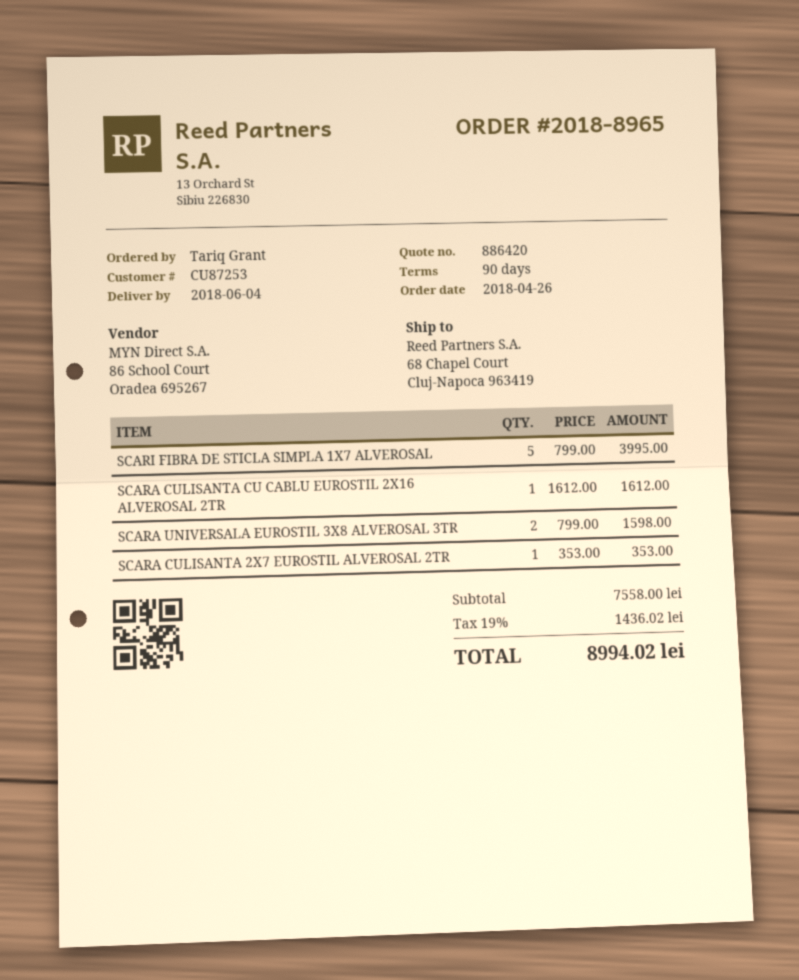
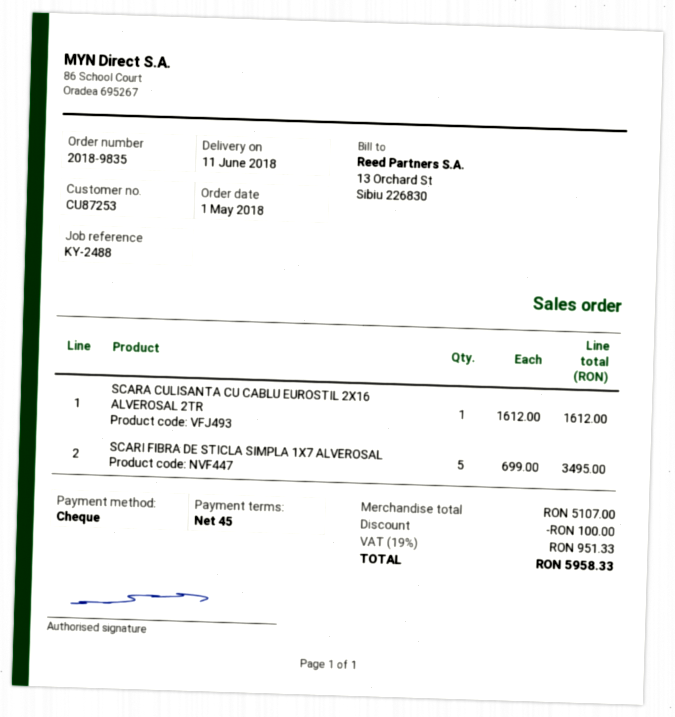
order number: 2018-8965 -> 2018-9835
order date: 2018-04-26 -> 2018-05-01
delivery date: 2018-06-04 -> 2018-06-11
payment terms: 90 days -> 45 days
SCARI FIBRA DE STICLA SIMPLA 1X7 ALVEROSAL: 5 x 799.00 = 3995.00 -> 5 x 699.00 = 3495.00
SCARA UNIVERSALA EUROSTIL 3X8 ALVEROSAL 3TR: 2 x 799.00 = 1598.00 -> none
SCARA CULISANTA 2X7 EUROSTIL ALVEROSAL 2TR: 1 x 353.00 = 353.00 -> none
subtotal: 7558.00 -> 5107.00
discount: none -> 100.00
tax: 19% = 1436.02 -> 19% = 951.33
total: 8994.02 -> 5958.33

